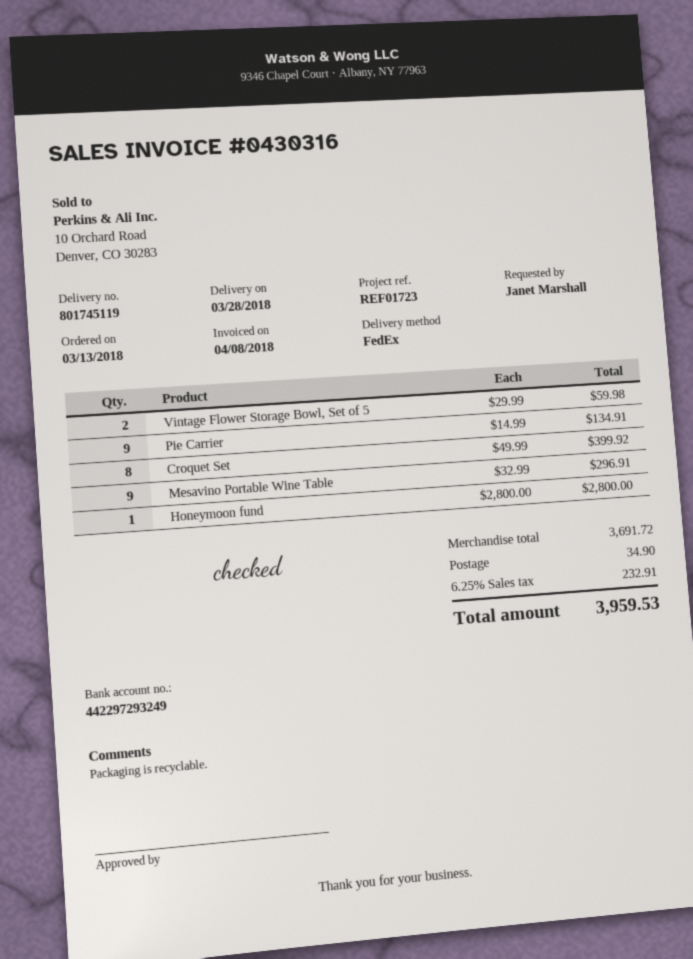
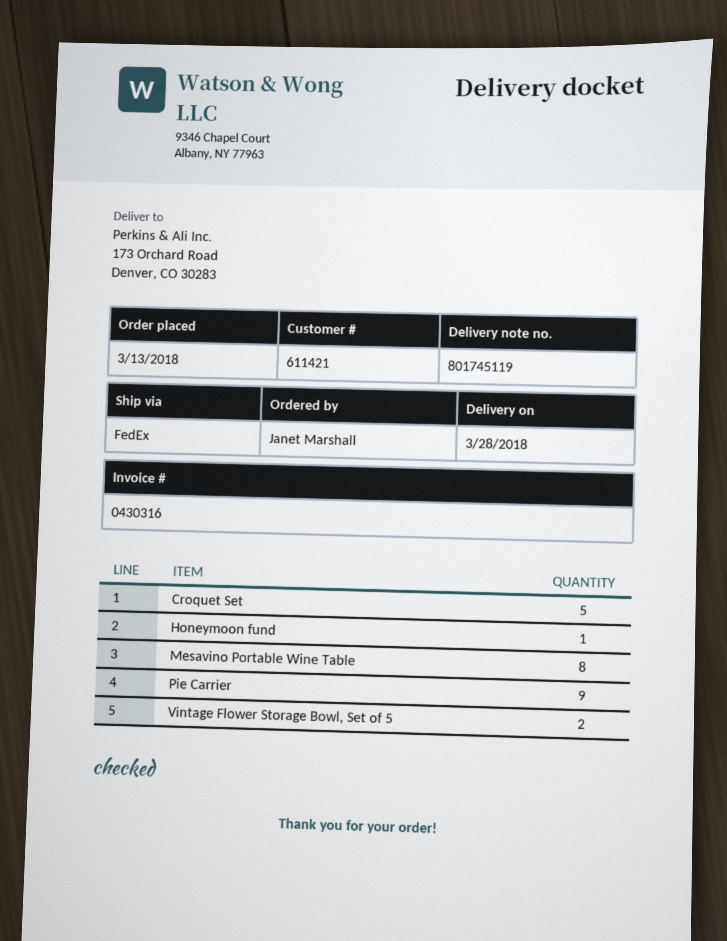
Croquet Set: 8 -> 5
Mesavino Portable Wine Table: 9 -> 8

